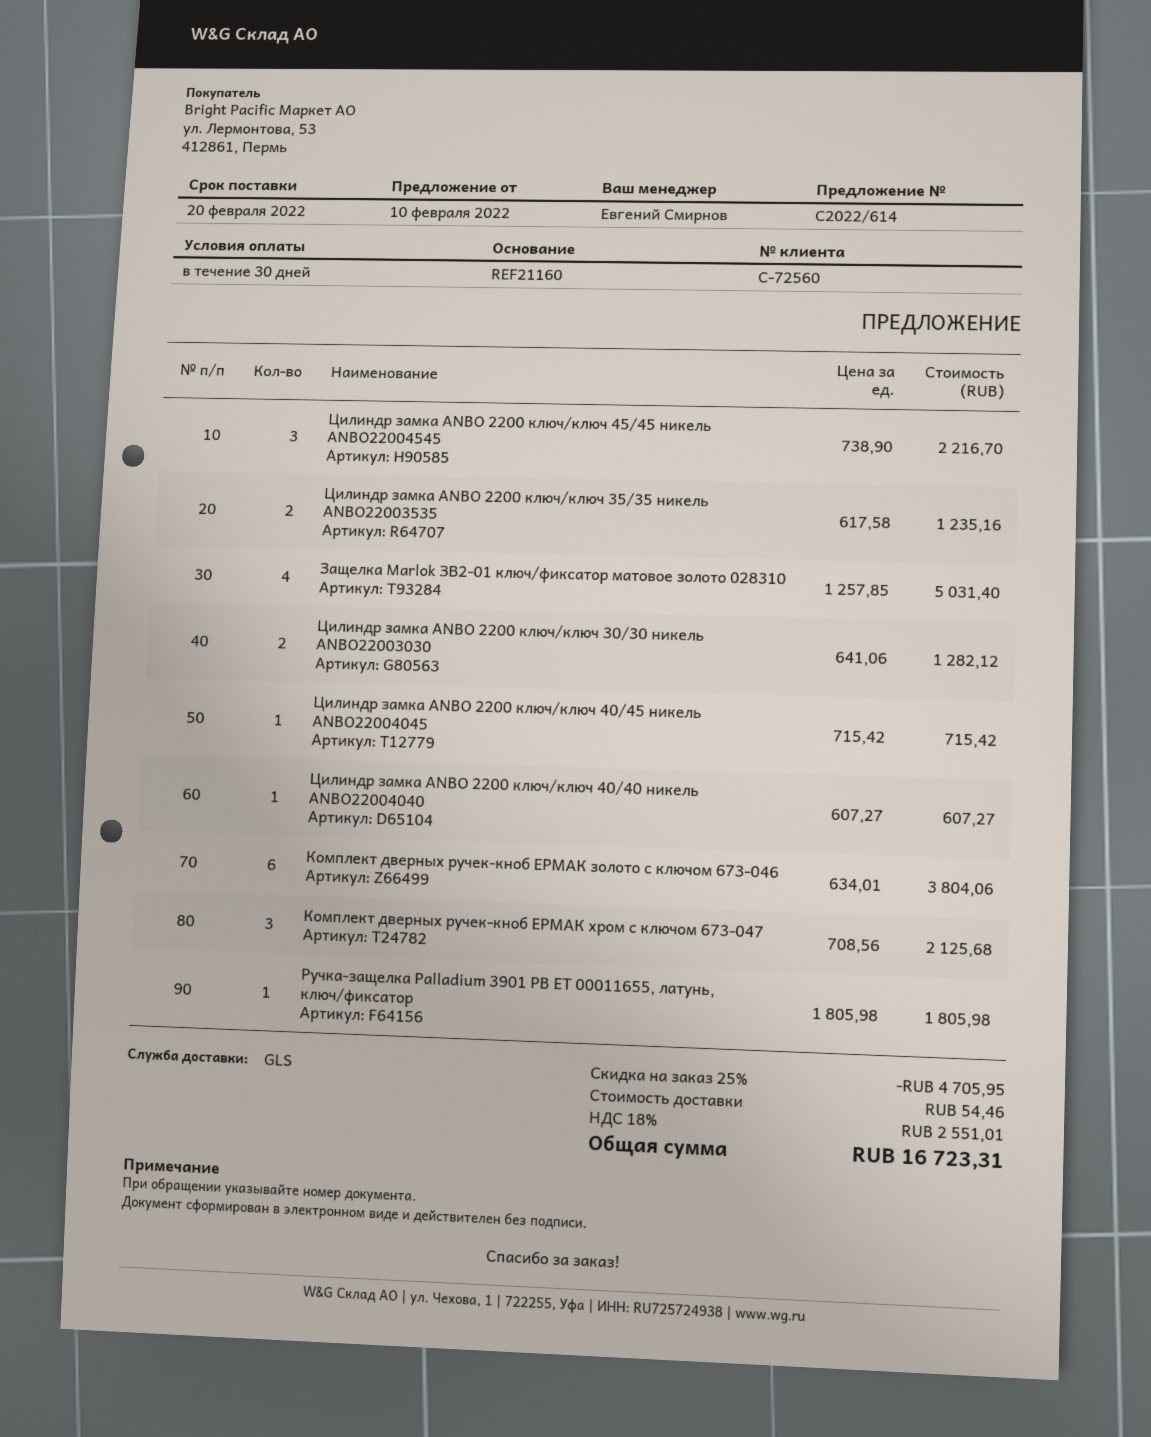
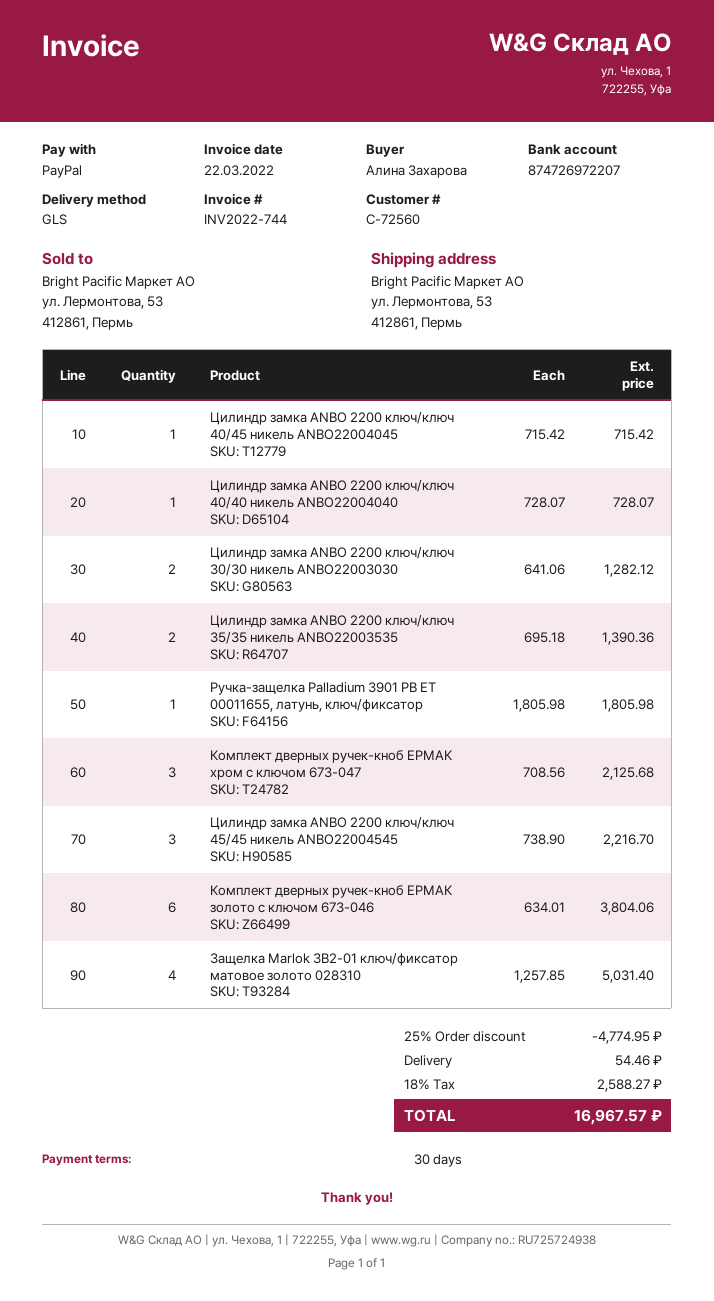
Цилиндр замка ANBO 2200 ключ/ключ 35/35 никель ANBO22003535: 2 x 617.58 = 1235.16 -> 2 x 695.18 = 1390.36
Цилиндр замка ANBO 2200 ключ/ключ 40/40 никель ANBO22004040: 1 x 607.27 = 607.27 -> 1 x 728.07 = 728.07
discount: 25% = 4705.95 -> 25% = 4774.95
tax: 18% = 2551.01 -> 18% = 2588.27
total: 16723.31 -> 16967.57

